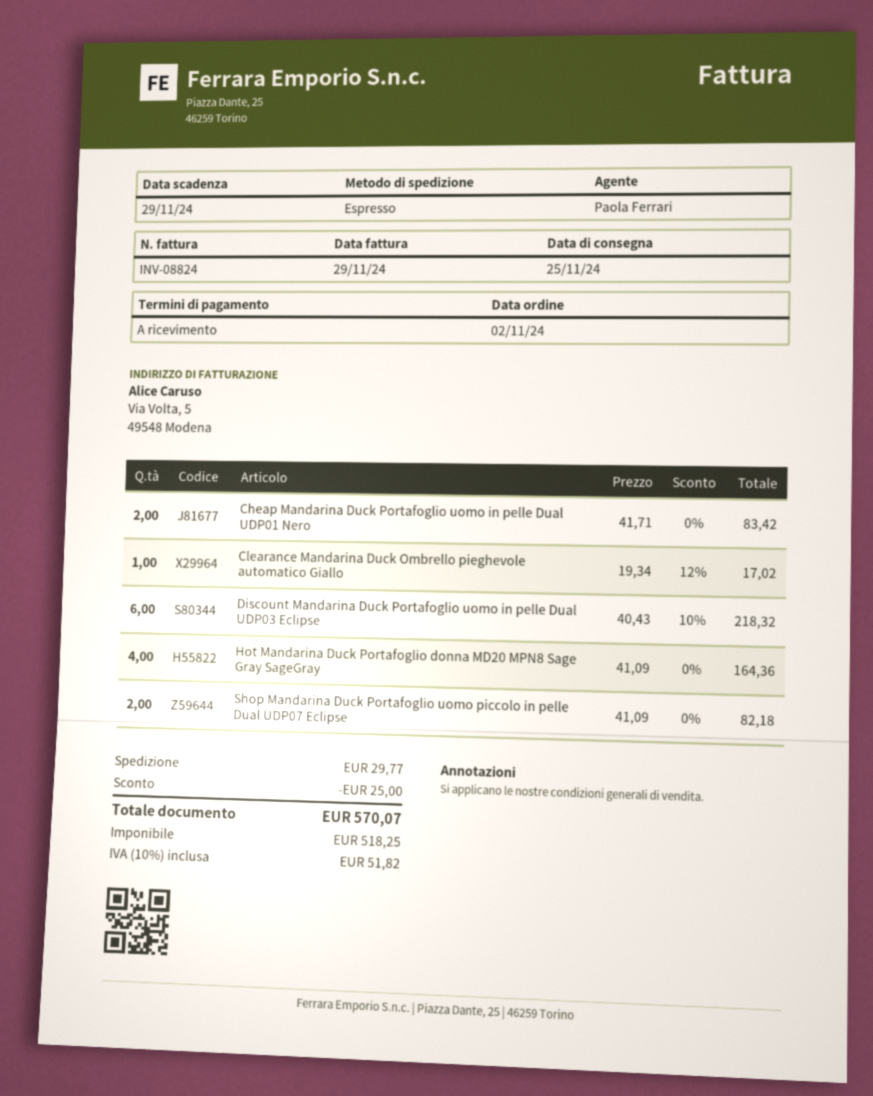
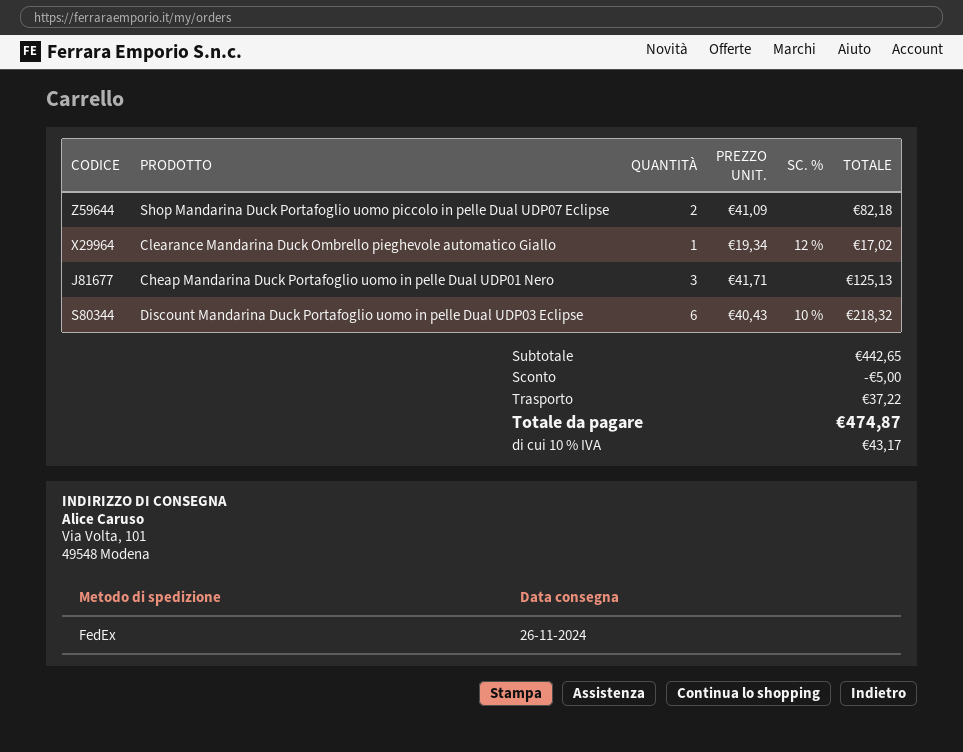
delivery date: 2024-11-25 -> 2024-11-26
shipping method: express -> FedEx
Cheap Mandarina Duck Portafoglio uomo in pelle Dual UDP01 Nero: 2 x 41.71 = 83.42 -> 3 x 41.71 = 125.13
Hot Mandarina Duck Portafoglio donna MD20 MPN8 Sage Gray SageGray: 4 x 41.09 = 164.36 -> none
discount: 25.00 -> 5.00
shipping: 29.77 -> 37.22
tax: 10% = 51.82 -> 10% = 43.17
total: 570.07 -> 474.87

